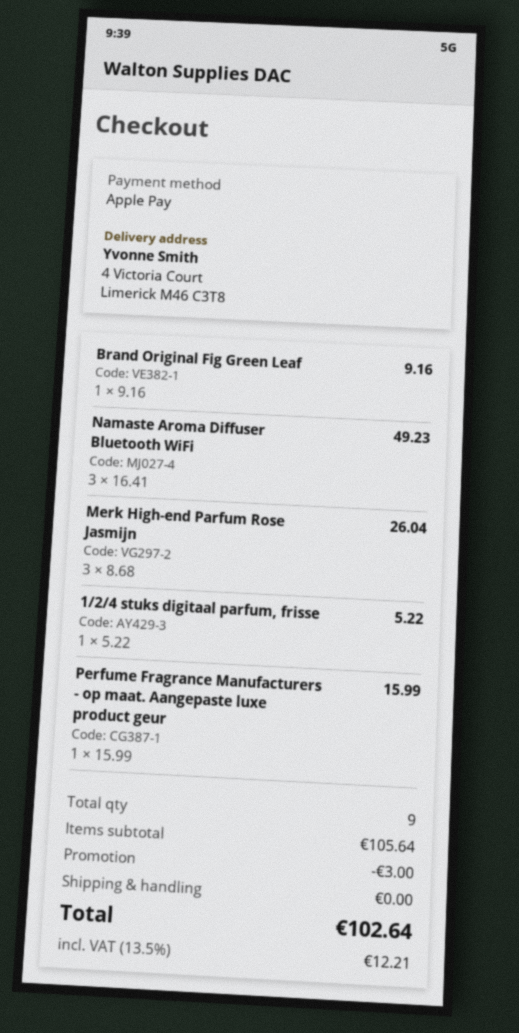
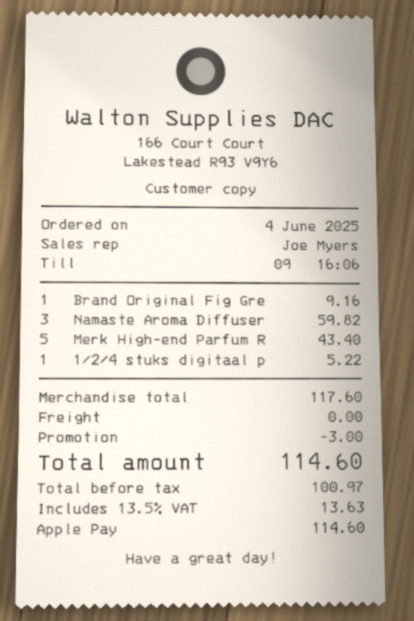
Namaste Aroma Diffuser Bluetooth WiFi: 3 for 49.23 -> 3 for 59.82
Merk High-end Parfum Rose Jasmijn: 3 for 26.04 -> 5 for 43.40
Perfume Fragrance Manufacturers - op maat. Aangepaste luxe product geur: 1 for 15.99 -> none
subtotal: 105.64 -> 117.60
tax: 13.5% = 12.21 -> 13.5% = 13.63
total: 102.64 -> 114.60

